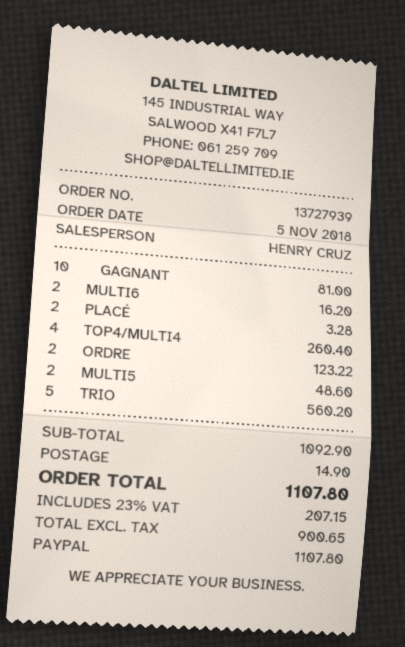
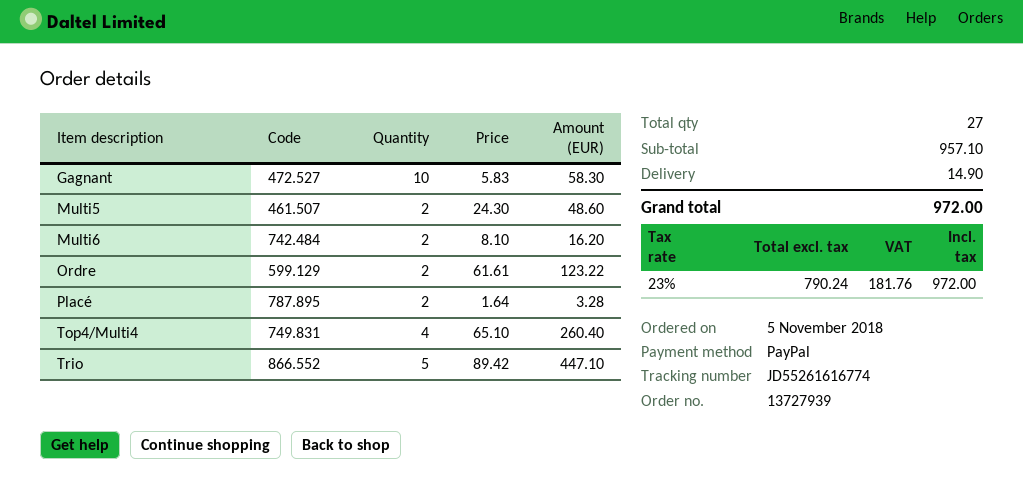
GAGNANT: 10 for 81.00 -> 10 for 58.30
TRIO: 5 for 560.20 -> 5 for 447.10
subtotal: 1092.90 -> 957.10
net: 900.65 -> 790.24
tax: 23% = 207.15 -> 23% = 181.76
total: 1107.80 -> 972.00

